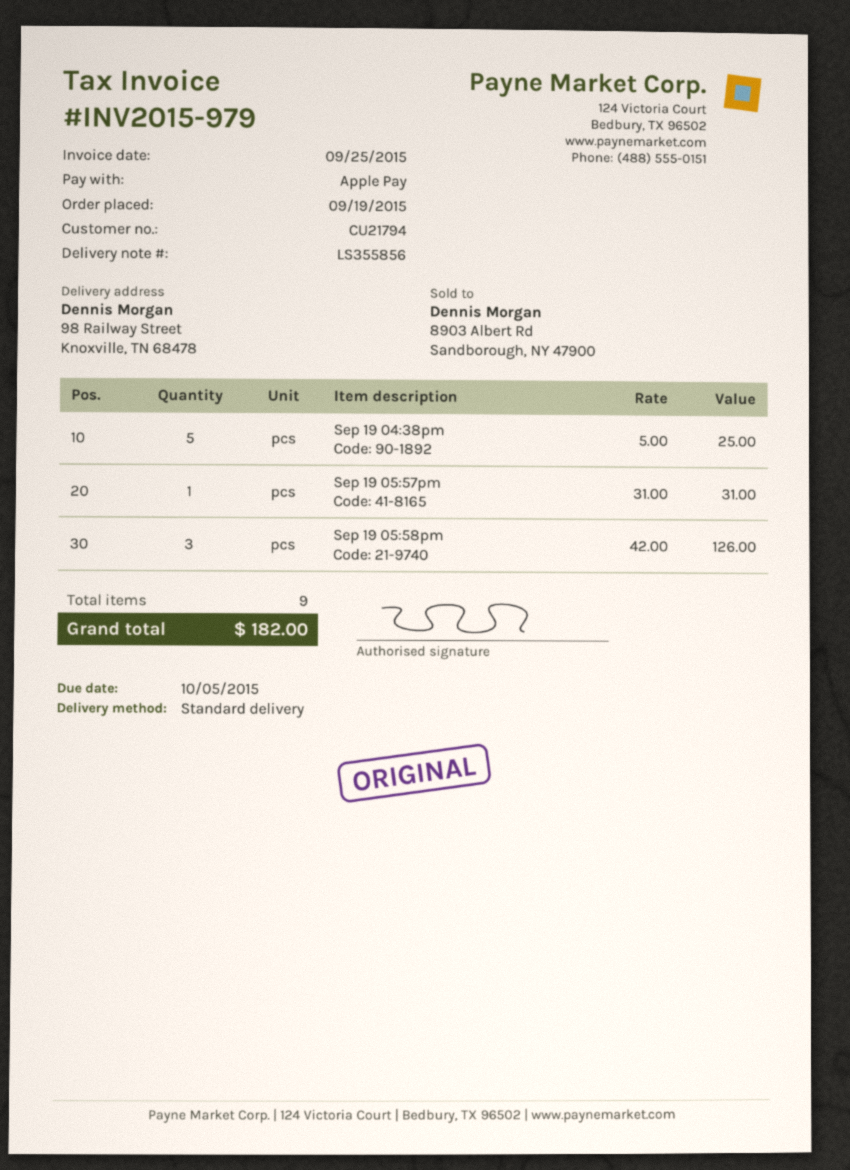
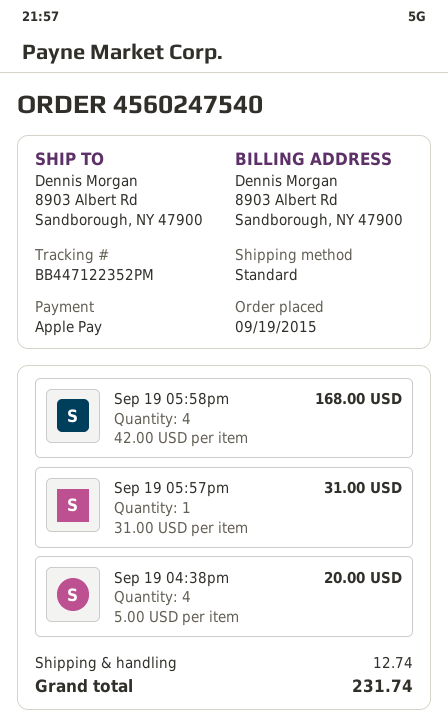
ship to: 98 Railway Street, Knoxville, TN 68478 -> 8903 Albert Rd, Sandborough, NY 47900
Sep 19 04:38pm: 5 x 5.00 = 25.00 -> 4 x 5.00 = 20.00
Sep 19 05:58pm: 3 x 42.00 = 126.00 -> 4 x 42.00 = 168.00
shipping: none -> 12.74
total: 182.00 -> 231.74

